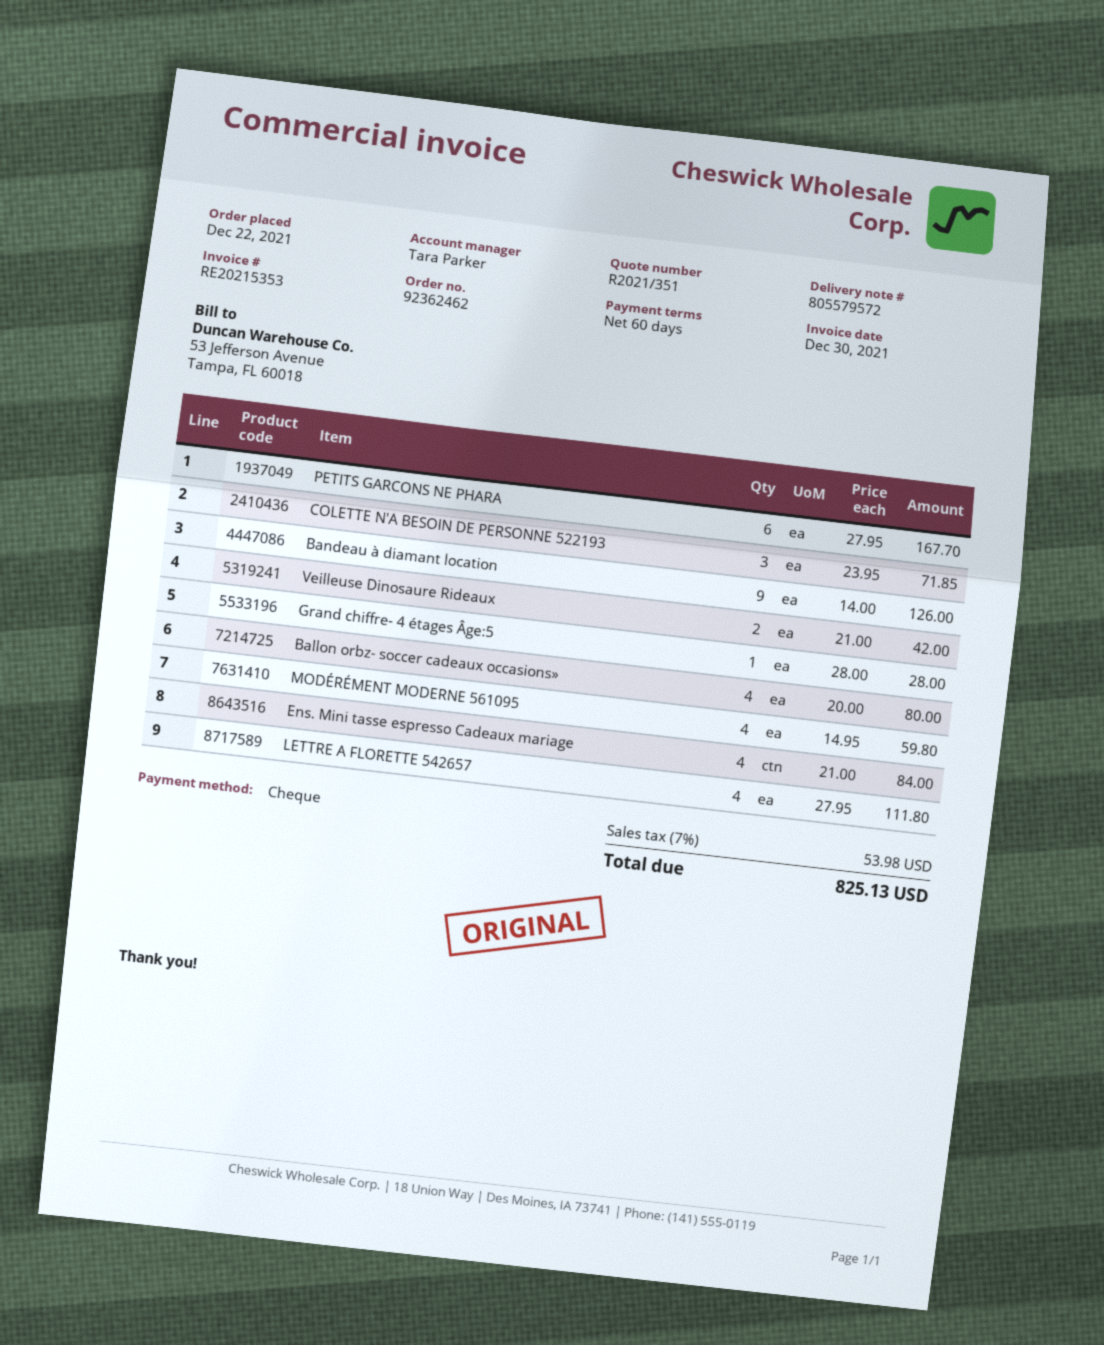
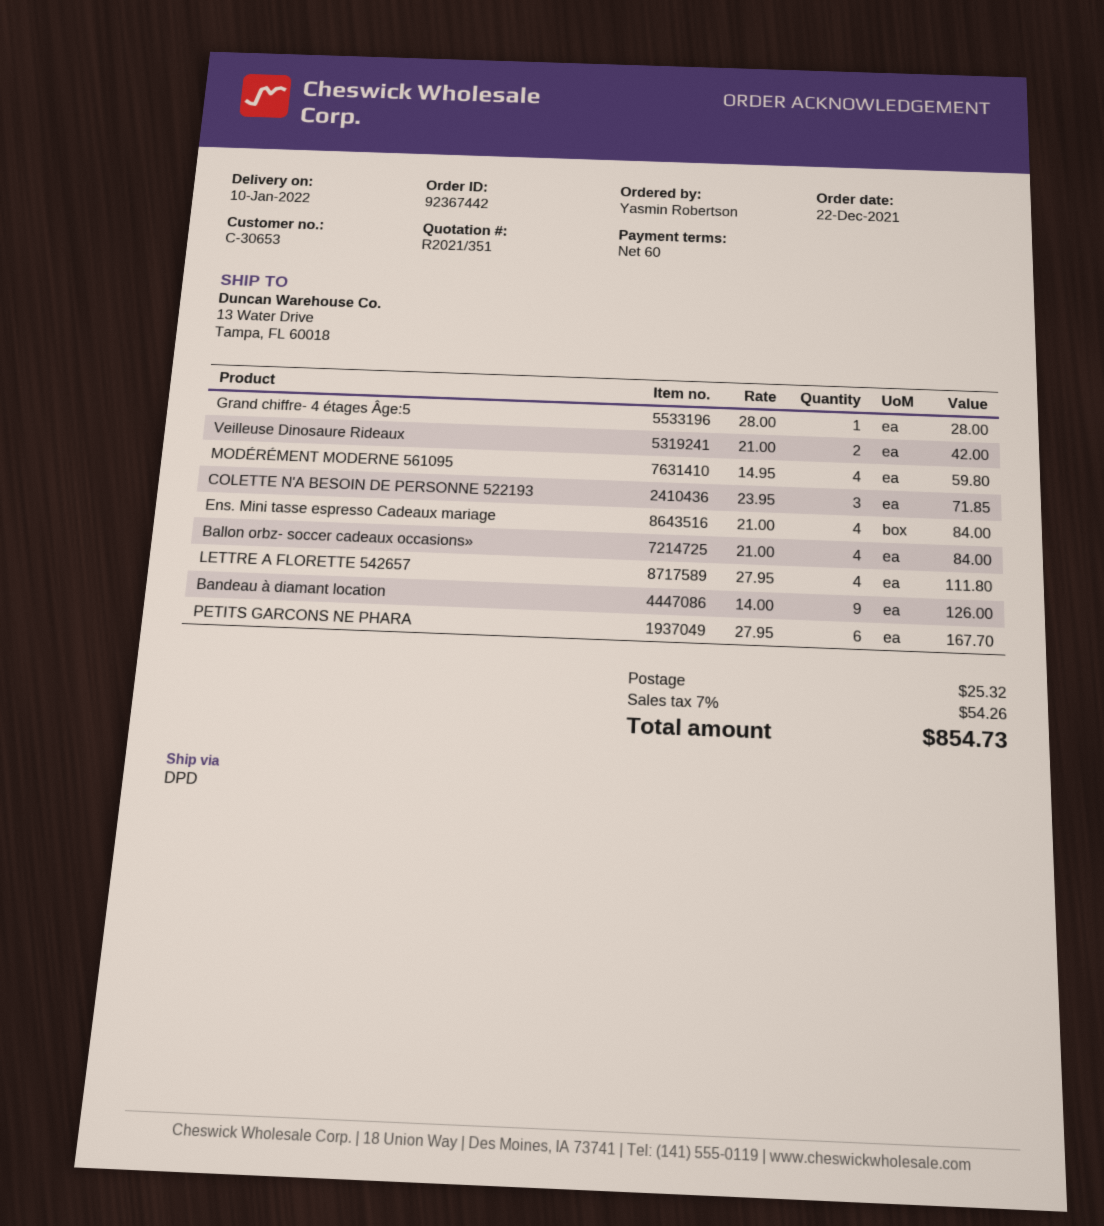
order number: 92362462 -> 92367442
Ballon orbz- soccer cadeaux occasions»: 4 x 20.00 = 80.00 -> 4 x 21.00 = 84.00
shipping: none -> 25.32
tax: 7% = 53.98 -> 7% = 54.26
total: 825.13 -> 854.73

